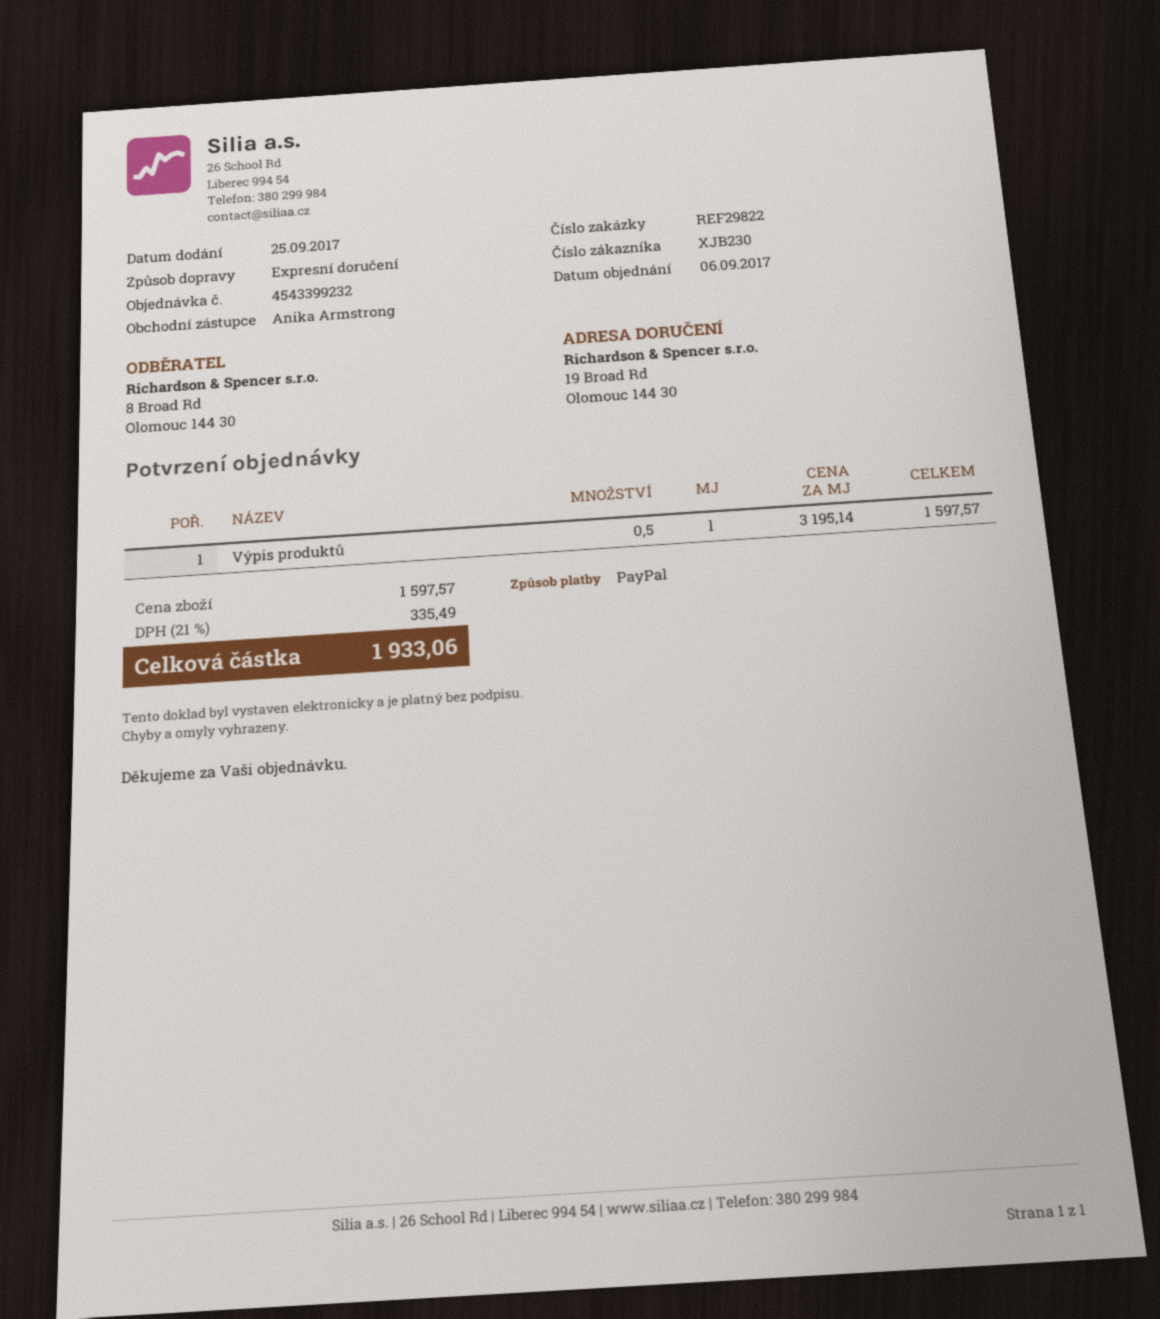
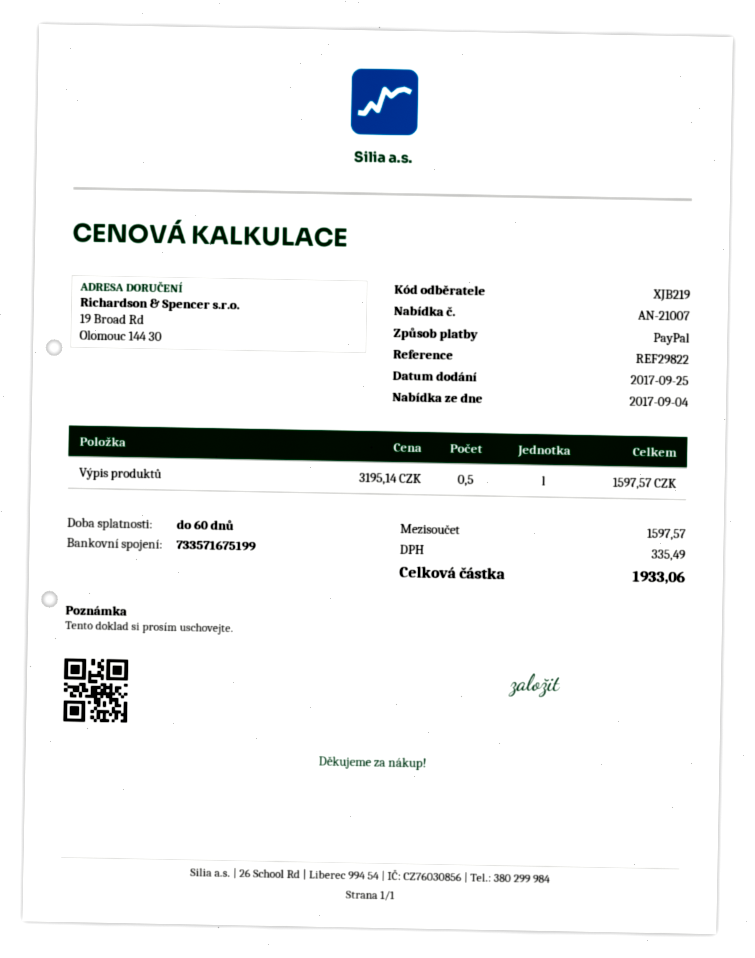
customer number: XJB230 -> XJB219

